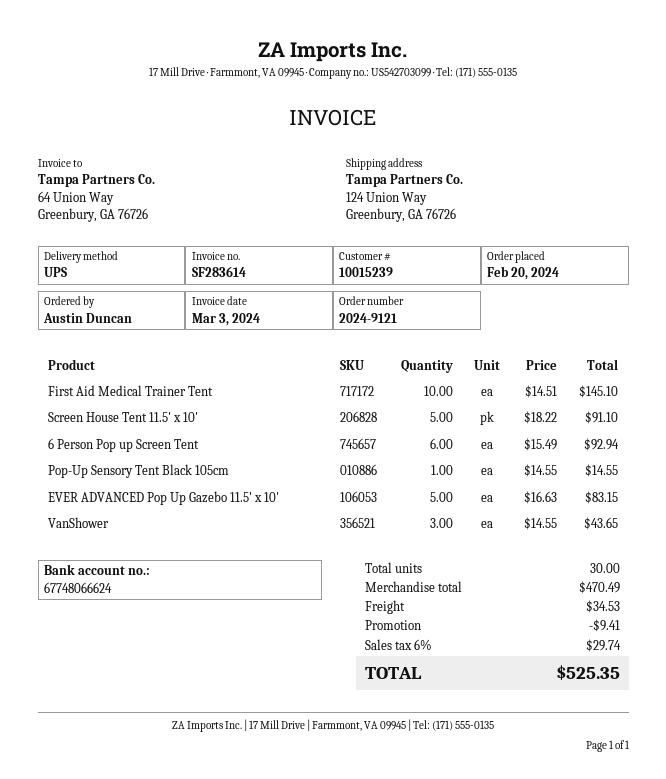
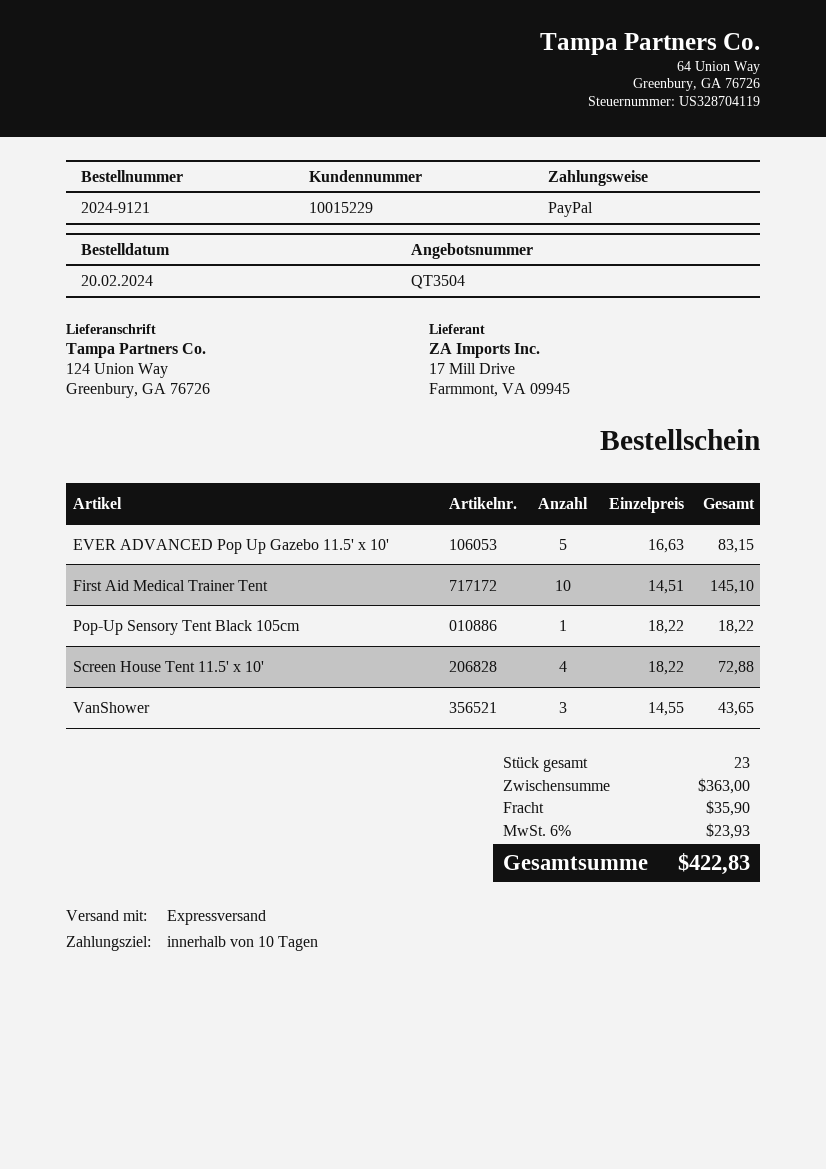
customer number: 10015239 -> 10015229
shipping method: UPS -> express
Screen House Tent 11.5' x 10': 5 x 18.22 = 91.10 -> 4 x 18.22 = 72.88
6 Person Pop up Screen Tent: 6 x 15.49 = 92.94 -> none
Pop-Up Sensory Tent Black 105cm: 1 x 14.55 = 14.55 -> 1 x 18.22 = 18.22
total quantity: 30 -> 23
subtotal: 470.49 -> 363.00
discount: 9.41 -> none
shipping: 34.53 -> 35.90
tax: 6% = 29.74 -> 6% = 23.93
total: 525.35 -> 422.83

